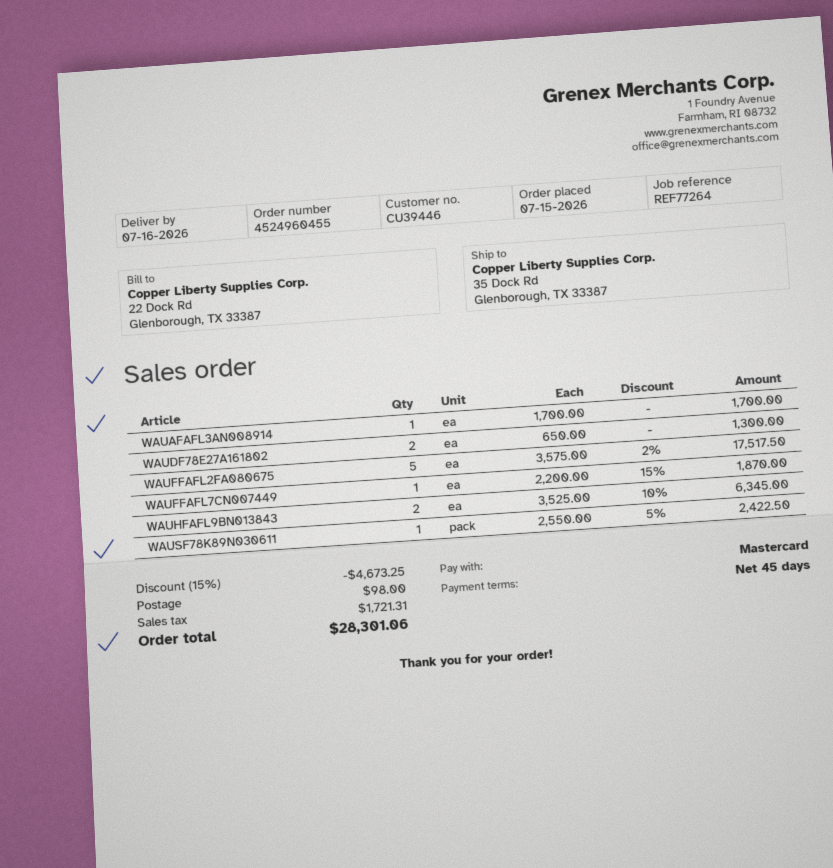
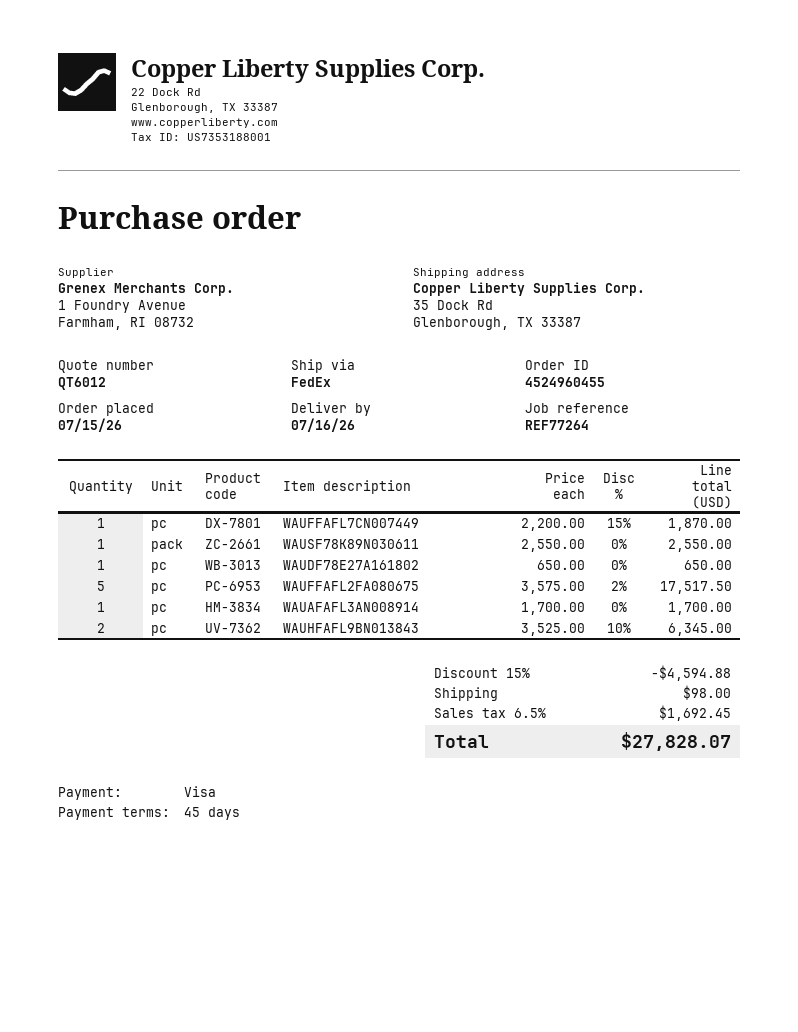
payment method: Mastercard -> Visa
WAUDF78E27A161802: 2 x 650.00 = 1300.00 -> 1 x 650.00 = 650.00
WAUSF78K89N030611: 1 x 2550.00 - 5% = 2422.50 -> 1 x 2550.00 = 2550.00
discount: 15% = 4673.25 -> 15% = 4594.88
tax: 1721.31 -> 1692.45
total: 28301.06 -> 27828.07

